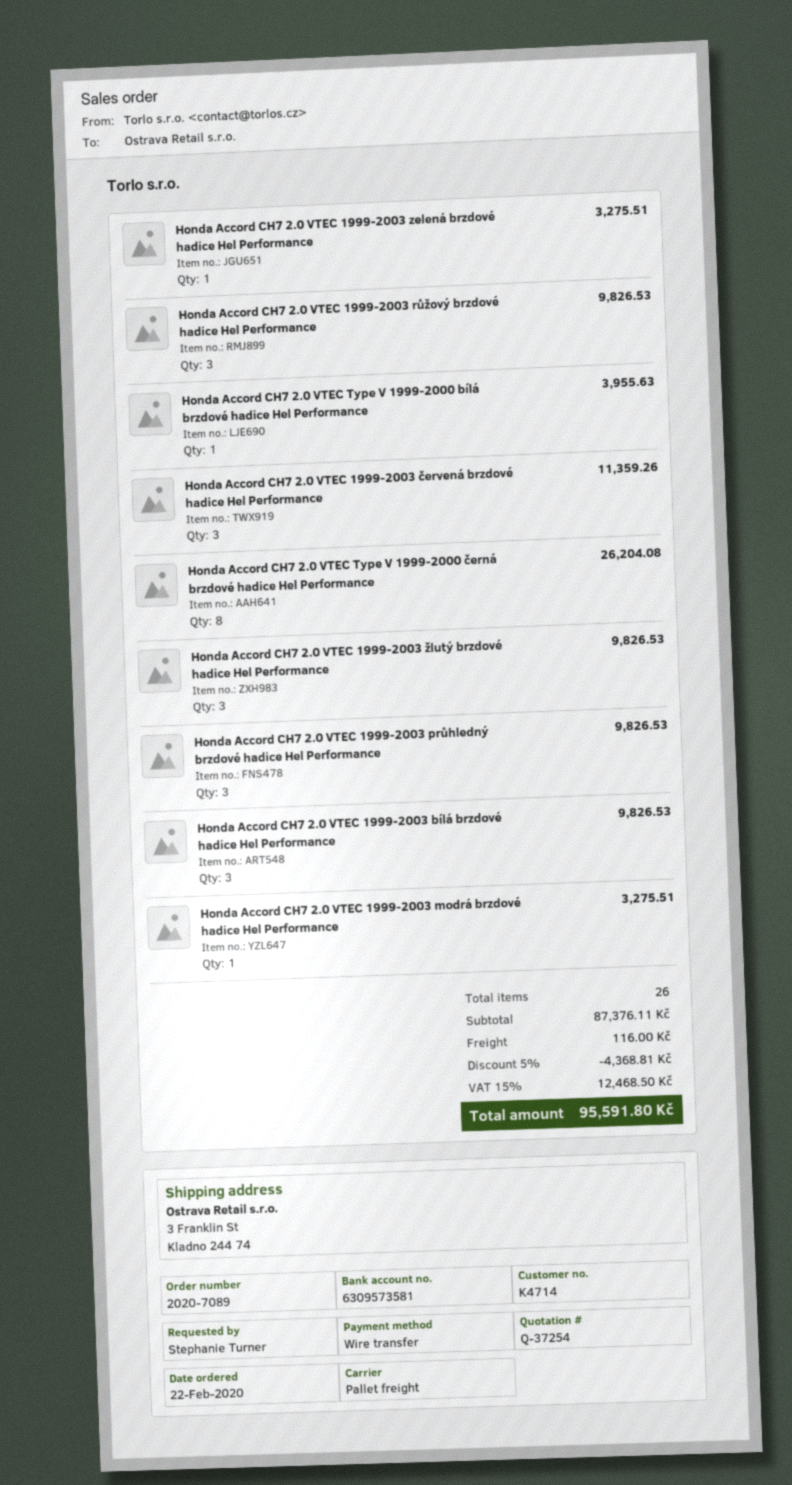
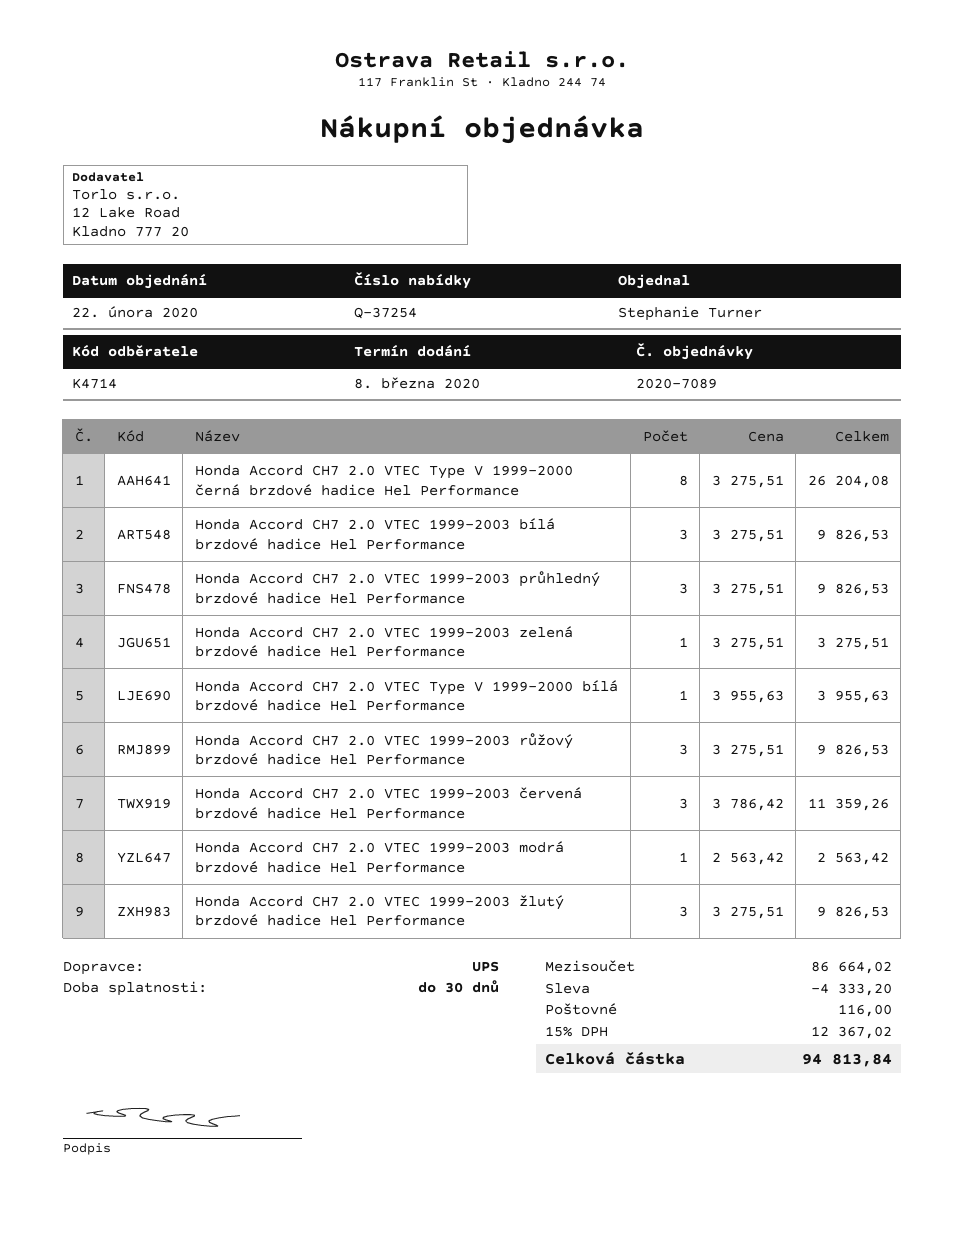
shipping method: pallet freight -> UPS
Honda Accord CH7 2.0 VTEC 1999-2003 modrá brzdové hadice Hel Performance: 1 for 3275.51 -> 1 for 2563.42
subtotal: 87376.11 -> 86664.02
discount: 4368.81 -> 4333.20
tax: 15% = 12468.50 -> 15% = 12367.02
total: 95591.80 -> 94813.84

